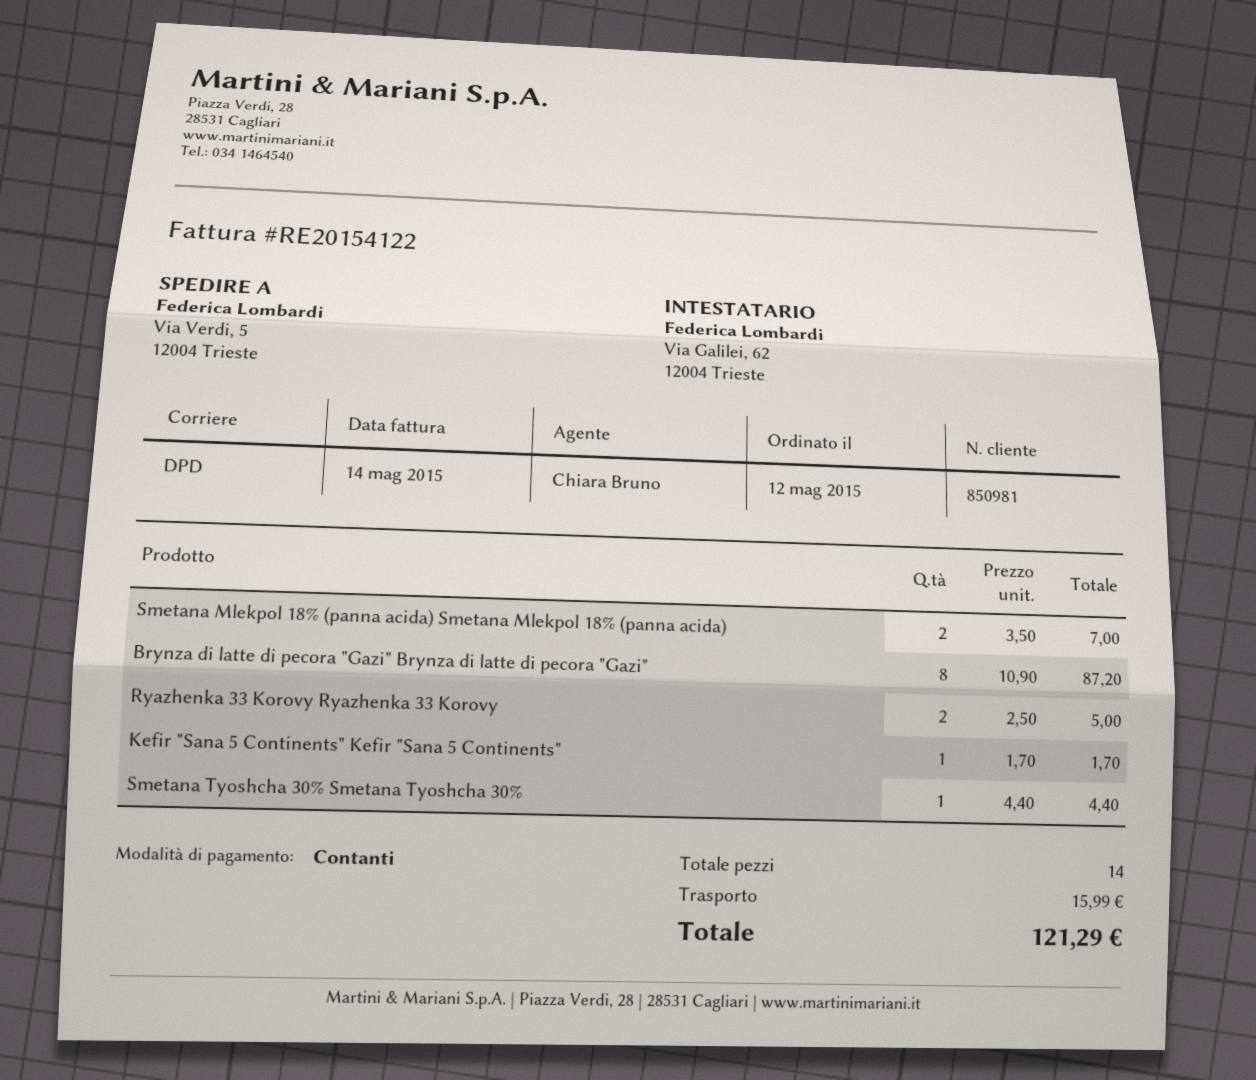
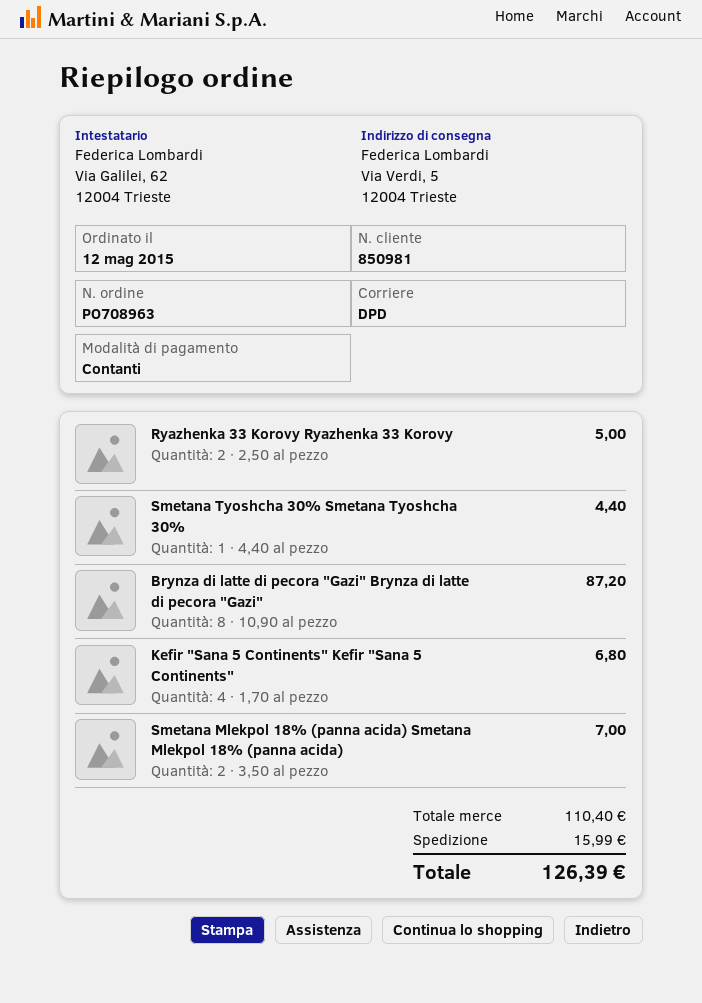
Kefir "Sana 5 Continents" Kefir "Sana 5 Continents": 1 x 1.70 = 1.70 -> 4 x 1.70 = 6.80
total: 121.29 -> 126.39

